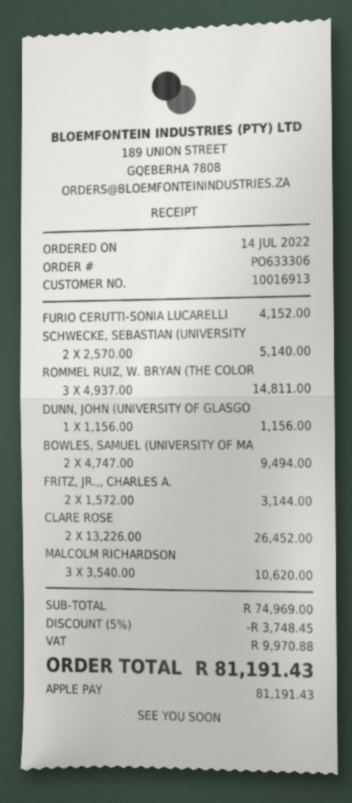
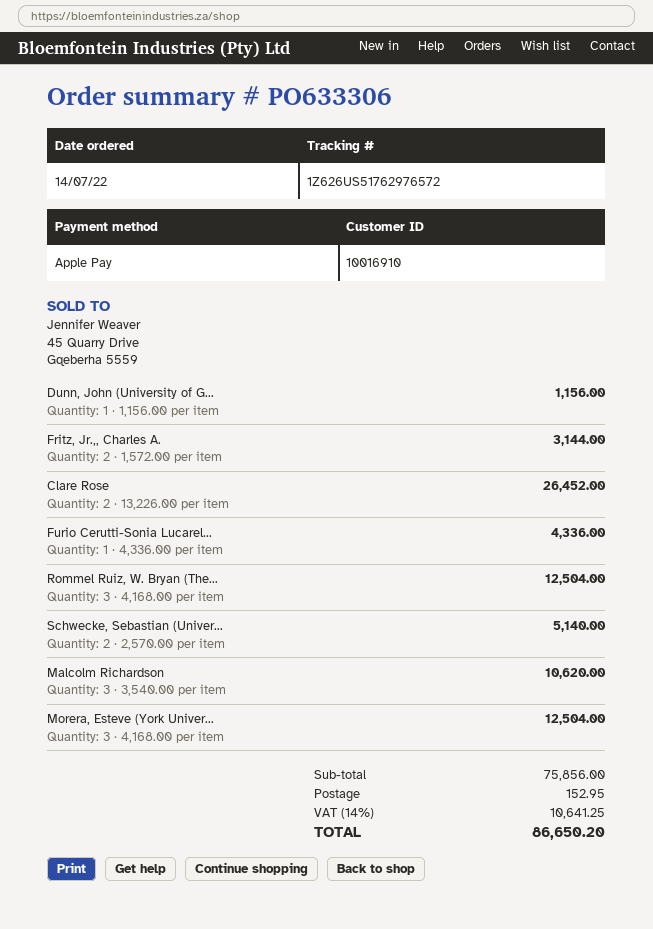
customer number: 10016913 -> 10016910
FURIO CERUTTI-SONIA LUCARELLI: 1 x 4152.00 = 4152.00 -> 1 x 4336.00 = 4336.00
ROMMEL RUIZ, W. BRYAN (THE COLOR: 3 x 4937.00 = 14811.00 -> 3 x 4168.00 = 12504.00
BOWLES, SAMUEL (UNIVERSITY OF MA: 2 x 4747.00 = 9494.00 -> none
Morera, Esteve (York Univer...: none -> 3 x 4168.00 = 12504.00
subtotal: 74969.00 -> 75856.00
discount: 5% = 3748.45 -> none
shipping: none -> 152.95
tax: 9970.88 -> 10641.25
total: 81191.43 -> 86650.20

